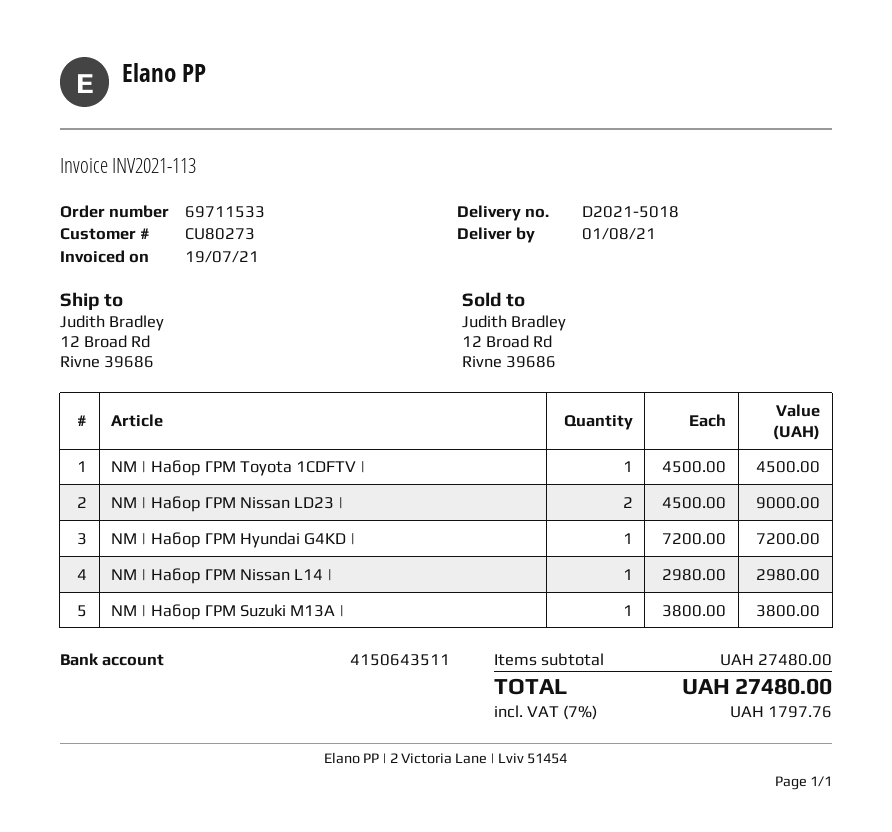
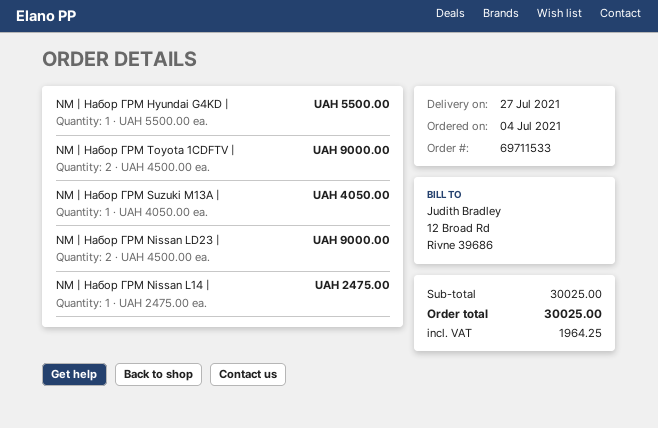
delivery date: 2021-08-01 -> 2021-07-27
NM | Набор ГРМ Toyota 1CDFTV |: 1 x 4500.00 = 4500.00 -> 2 x 4500.00 = 9000.00
NM | Набор ГРМ Hyundai G4KD |: 1 x 7200.00 = 7200.00 -> 1 x 5500.00 = 5500.00
NM | Набор ГРМ Nissan L14 |: 1 x 2980.00 = 2980.00 -> 1 x 2475.00 = 2475.00
NM | Набор ГРМ Suzuki M13A |: 1 x 3800.00 = 3800.00 -> 1 x 4050.00 = 4050.00
subtotal: 27480.00 -> 30025.00
tax: 1797.76 -> 1964.25
total: 27480.00 -> 30025.00

